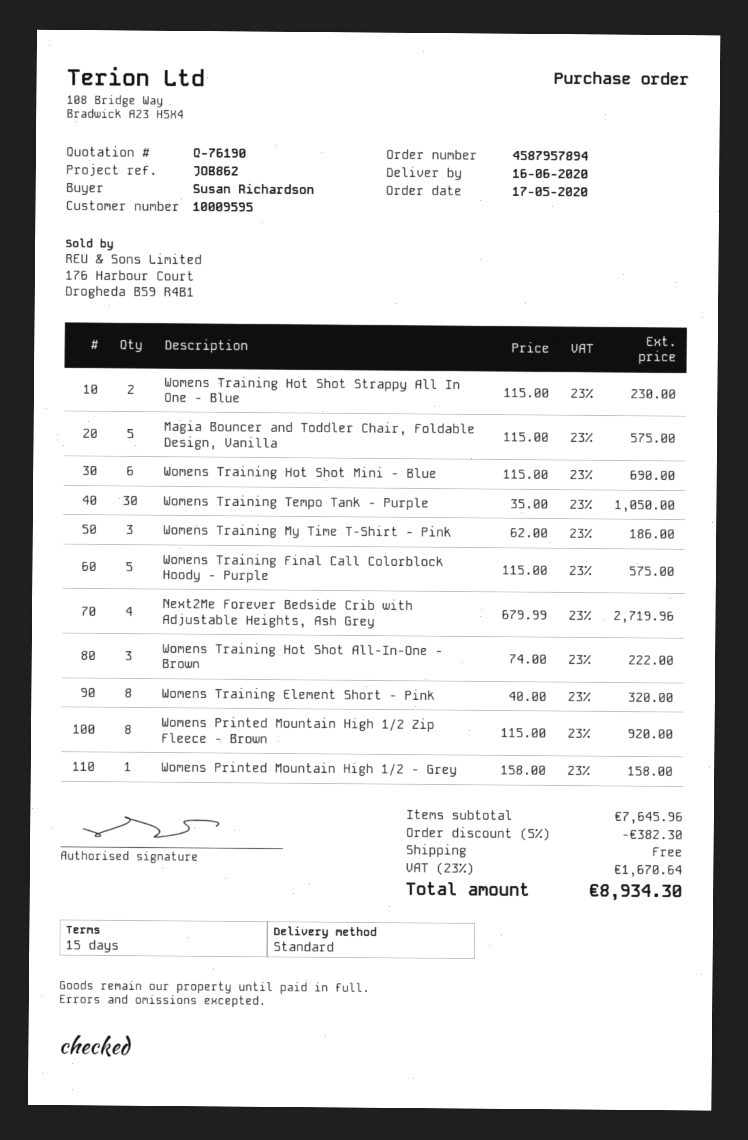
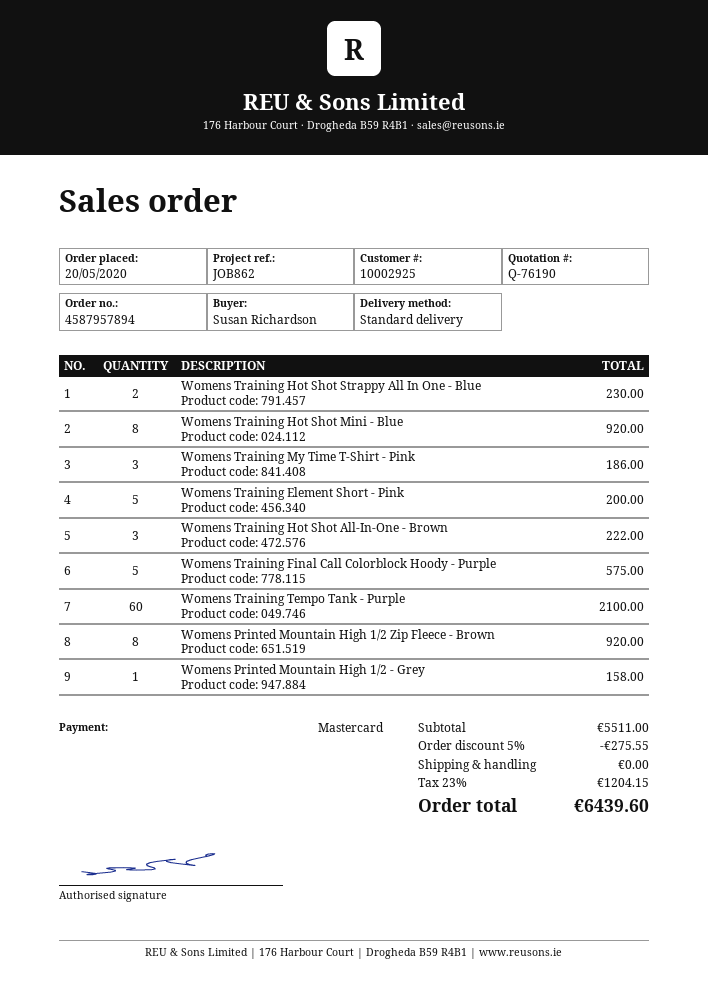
order date: 2020-05-17 -> 2020-05-20
customer number: 10009595 -> 10002925
Magia Bouncer and Toddler Chair, Foldable Design, Vanilla: 5 for 575.00 -> none
Womens Training Hot Shot Mini - Blue: 6 for 690.00 -> 8 for 920.00
Womens Training Tempo Tank - Purple: 30 for 1050.00 -> 60 for 2100.00
Next2Me Forever Bedside Crib with Adjustable Heights, Ash Grey: 4 for 2719.96 -> none
Womens Training Element Short - Pink: 8 for 320.00 -> 5 for 200.00
subtotal: 7645.96 -> 5511.00
discount: 5% = 382.30 -> 5% = 275.55
tax: 23% = 1670.64 -> 23% = 1204.15
total: 8934.30 -> 6439.60

